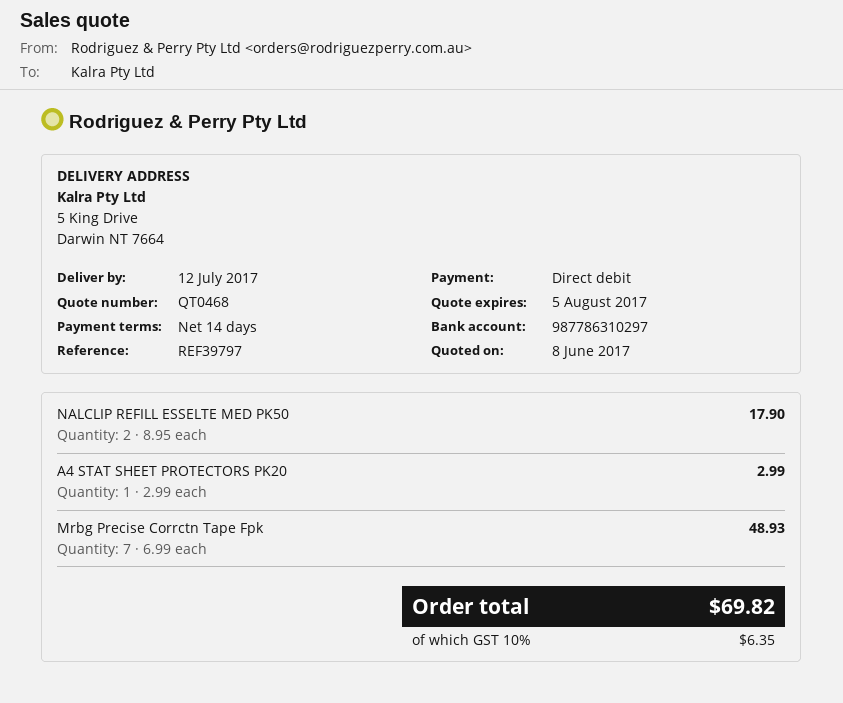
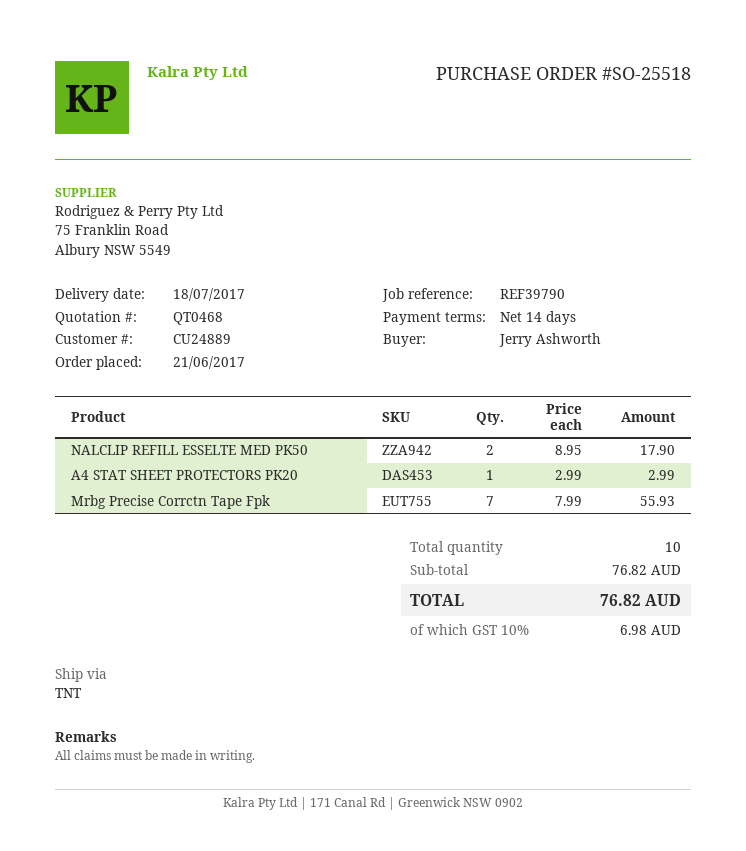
delivery date: 2017-07-12 -> 2017-07-18
reference: REF39797 -> REF39790
Mrbg Precise Corrctn Tape Fpk: 7 x 6.99 = 48.93 -> 7 x 7.99 = 55.93
tax: 10% = 6.35 -> 10% = 6.98
total: 69.82 -> 76.82

